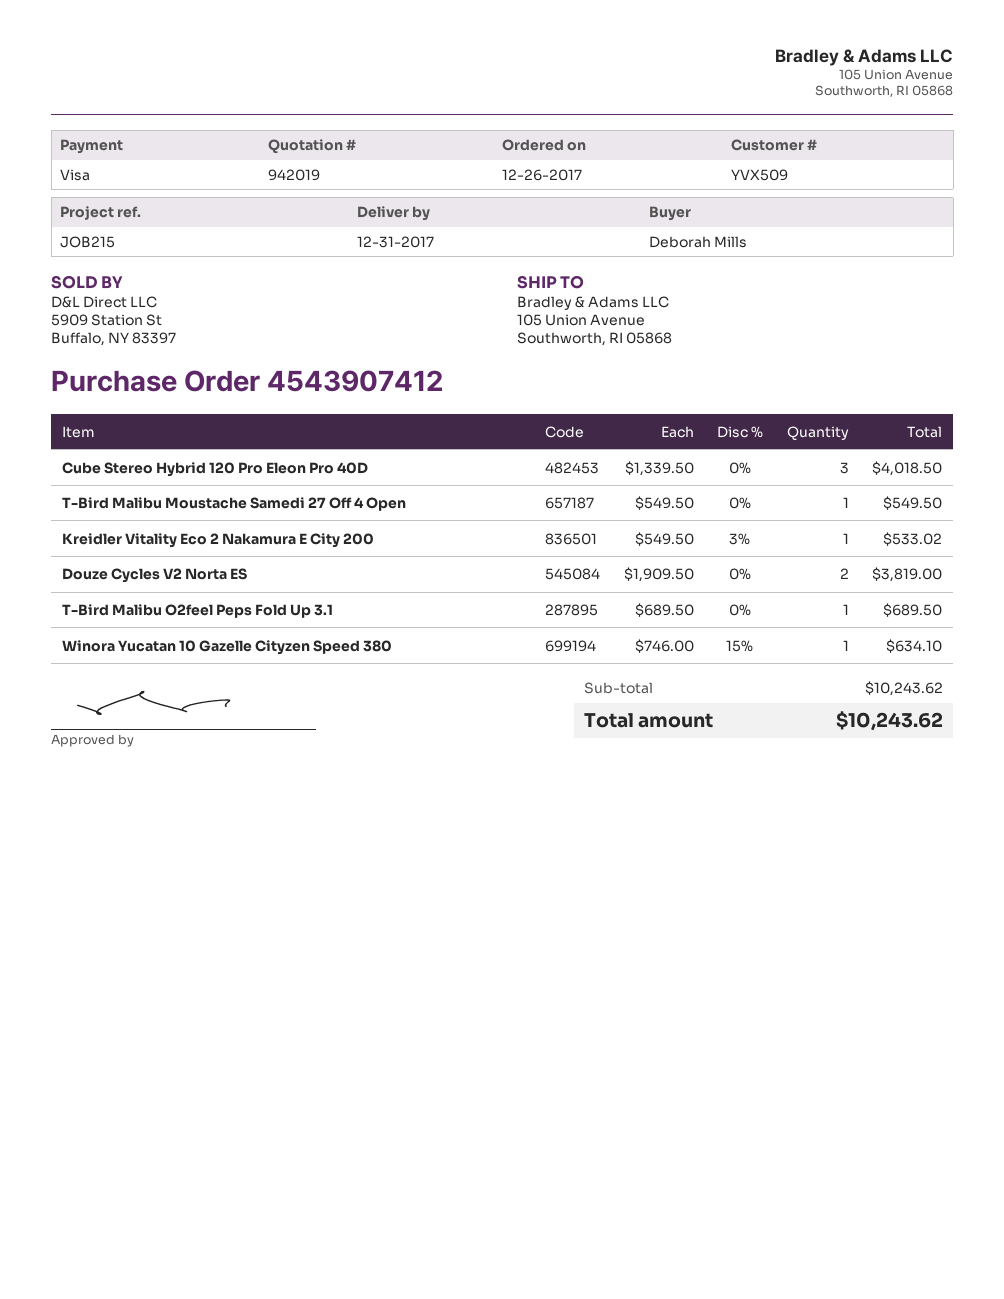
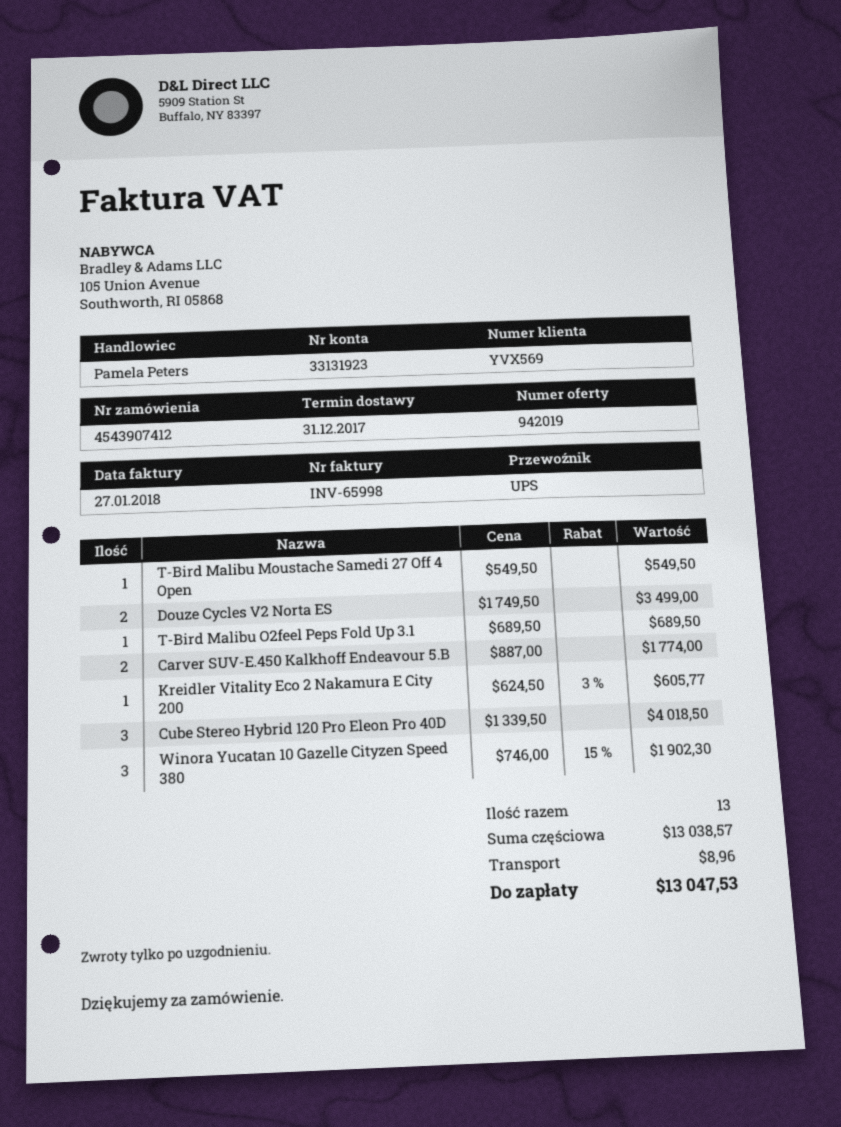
customer number: YVX509 -> YVX569
Kreidler Vitality Eco 2 Nakamura E City 200: 1 x 549.50 - 3% = 533.02 -> 1 x 624.50 - 3% = 605.77
Douze Cycles V2 Norta ES: 2 x 1909.50 = 3819.00 -> 2 x 1749.50 = 3499.00
Winora Yucatan 10 Gazelle Cityzen Speed 380: 1 x 746.00 - 15% = 634.10 -> 3 x 746.00 - 15% = 1902.30
Carver SUV-E.450 Kalkhoff Endeavour 5.B: none -> 2 x 887.00 = 1774.00
subtotal: 10243.62 -> 13038.57
shipping: none -> 8.96
total: 10243.62 -> 13047.53

